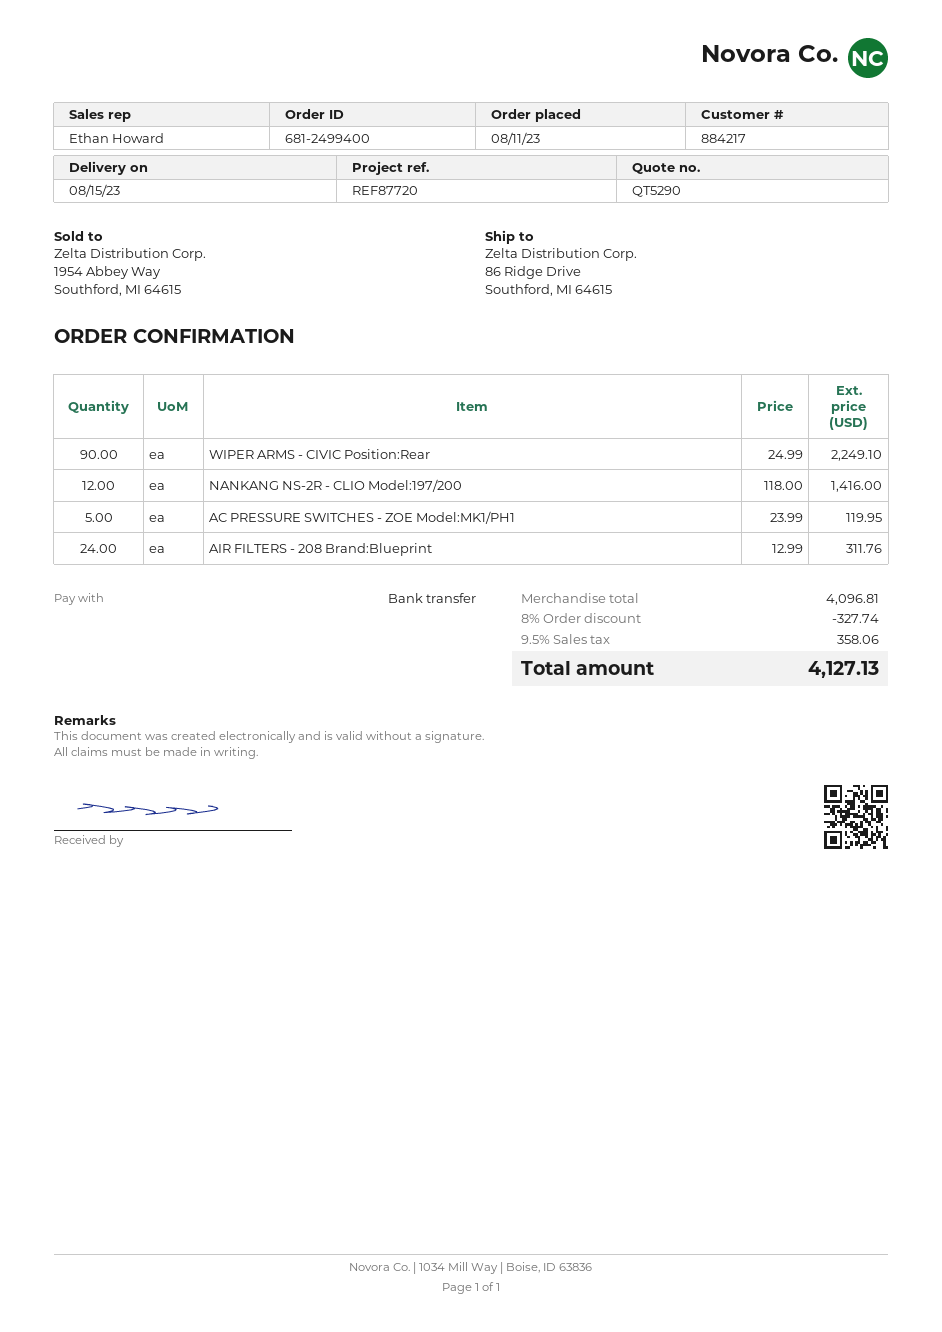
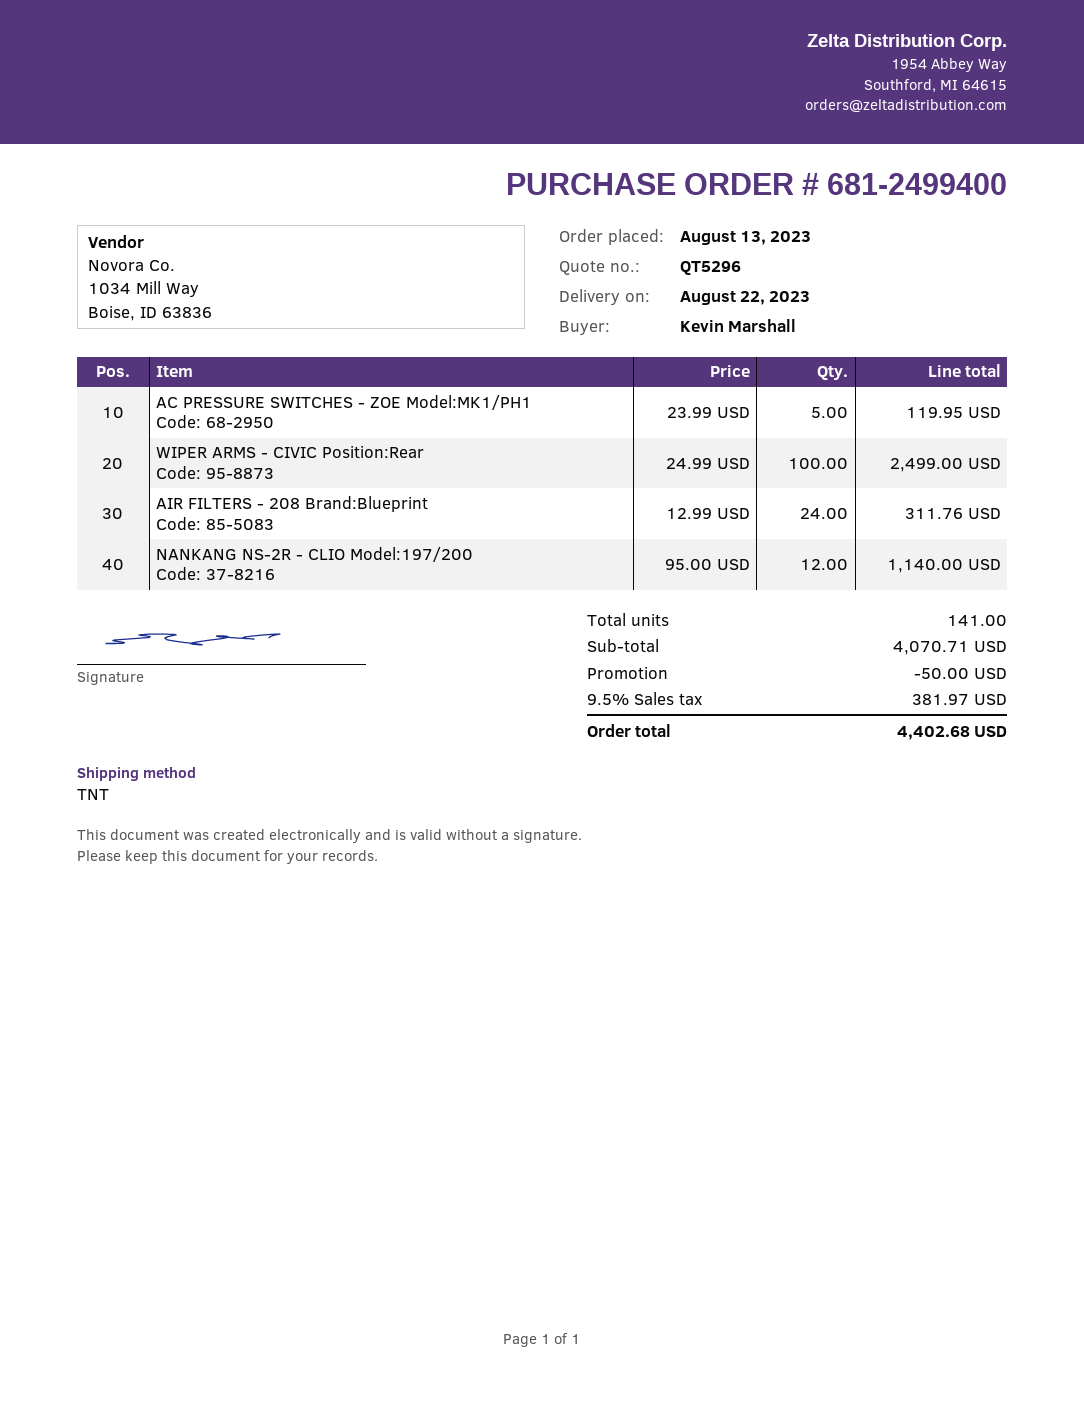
quote number: QT5290 -> QT5296
order date: 2023-08-11 -> 2023-08-13
delivery date: 2023-08-15 -> 2023-08-22
WIPER ARMS - CIVIC Position:Rear: 90 x 24.99 = 2249.10 -> 100 x 24.99 = 2499.00
NANKANG NS-2R - CLIO Model:197/200: 12 x 118.00 = 1416.00 -> 12 x 95.00 = 1140.00
subtotal: 4096.81 -> 4070.71
discount: 327.74 -> 50.00
tax: 9.5% = 358.06 -> 9.5% = 381.97
total: 4127.13 -> 4402.68

